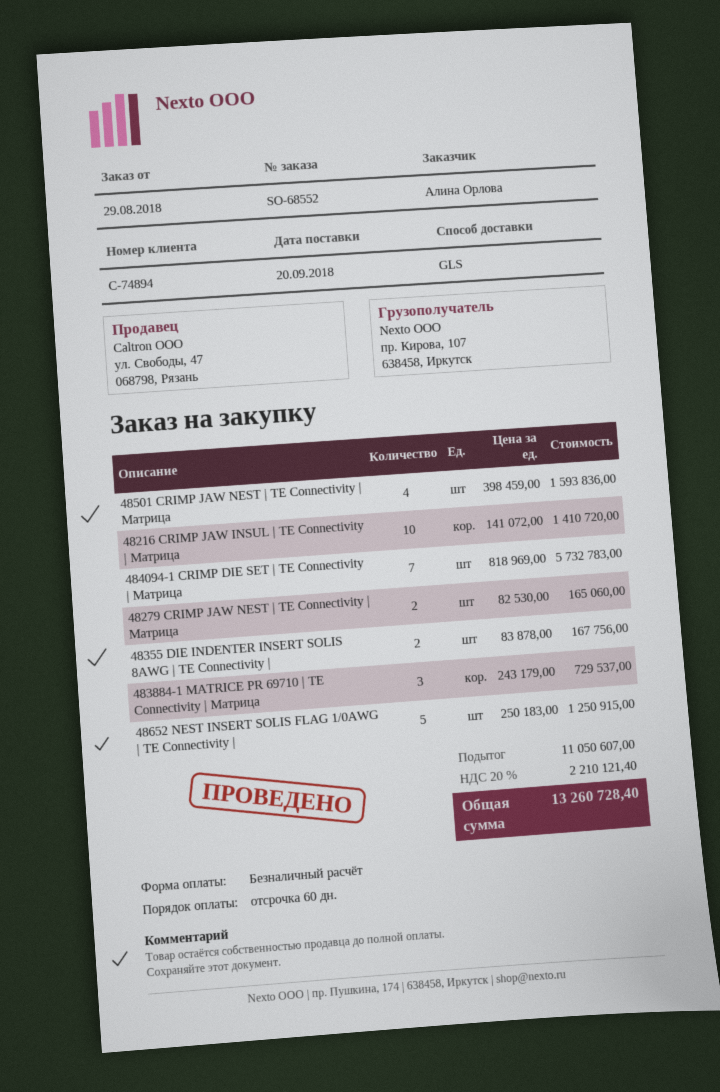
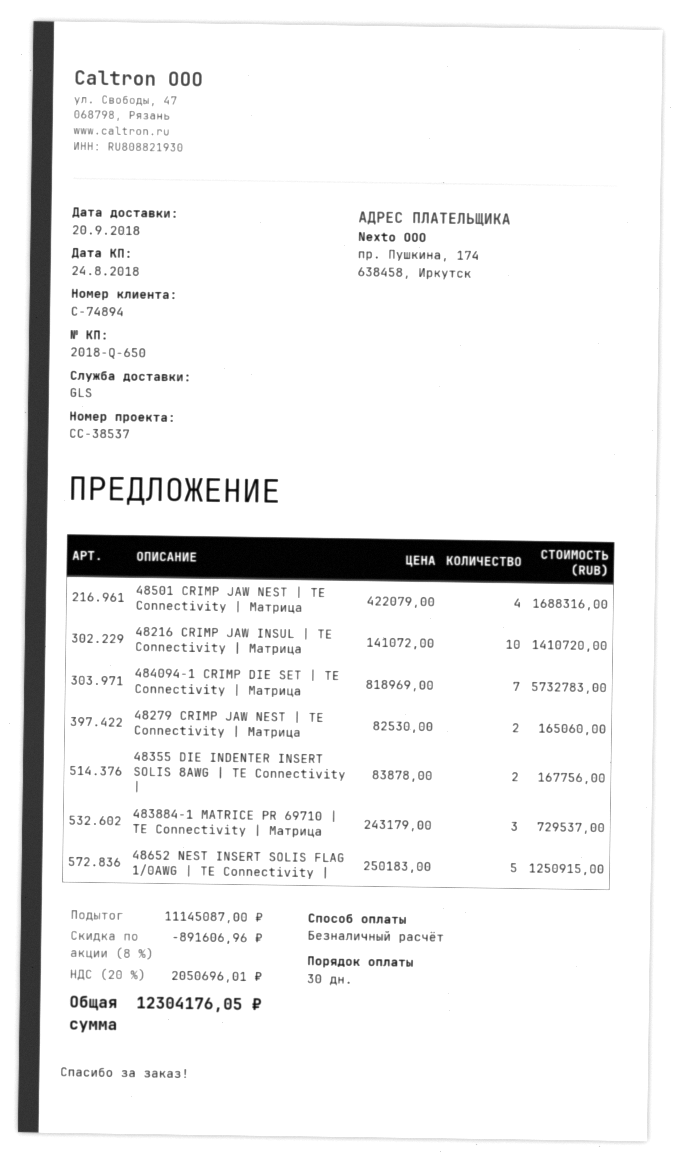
payment terms: 60 days -> 30 days
48501 CRIMP JAW NEST | TE Connectivity | Матрица: 4 x 398459.00 = 1593836.00 -> 4 x 422079.00 = 1688316.00
subtotal: 11050607.00 -> 11145087.00
discount: none -> 8% = 891606.96
tax: 20% = 2210121.40 -> 20% = 2050696.01
total: 13260728.40 -> 12304176.05

